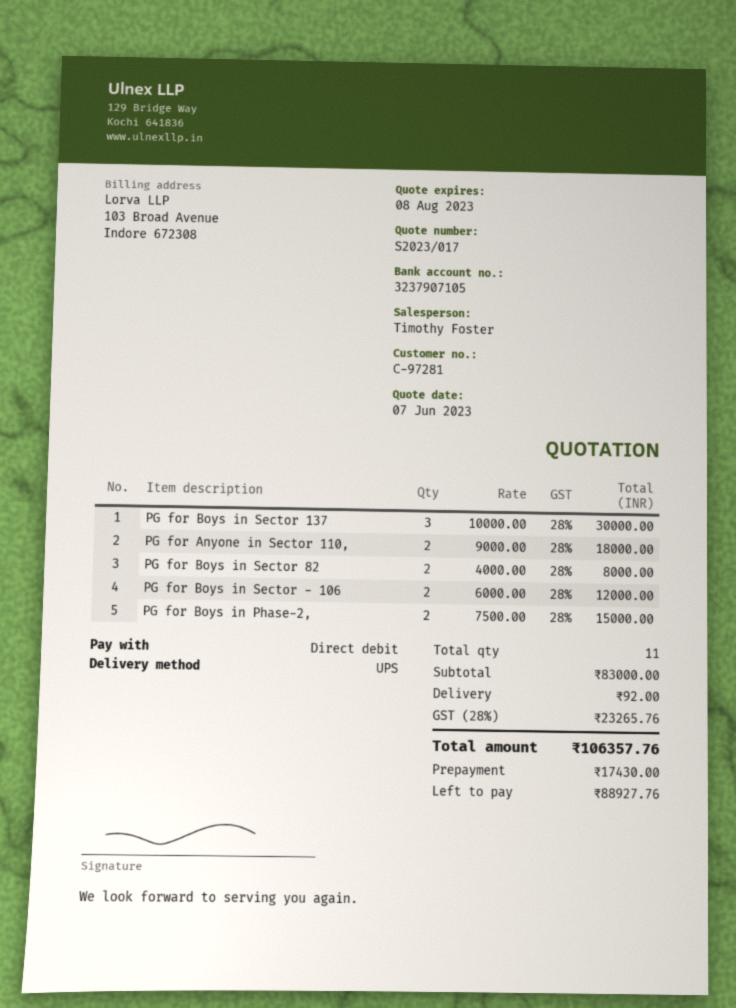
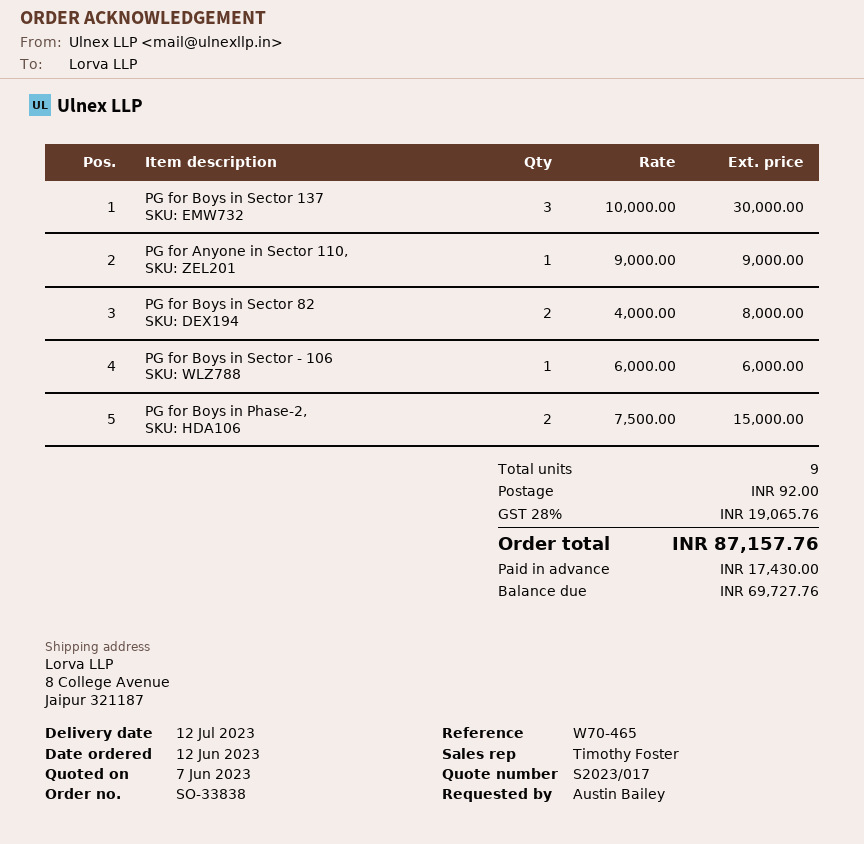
PG for Anyone in Sector 110,: 2 x 9000.00 = 18000.00 -> 1 x 9000.00 = 9000.00
PG for Boys in Sector - 106: 2 x 6000.00 = 12000.00 -> 1 x 6000.00 = 6000.00
total quantity: 11 -> 9
tax: 28% = 23265.76 -> 28% = 19065.76
total: 106357.76 -> 87157.76
balance: 88927.76 -> 69727.76

